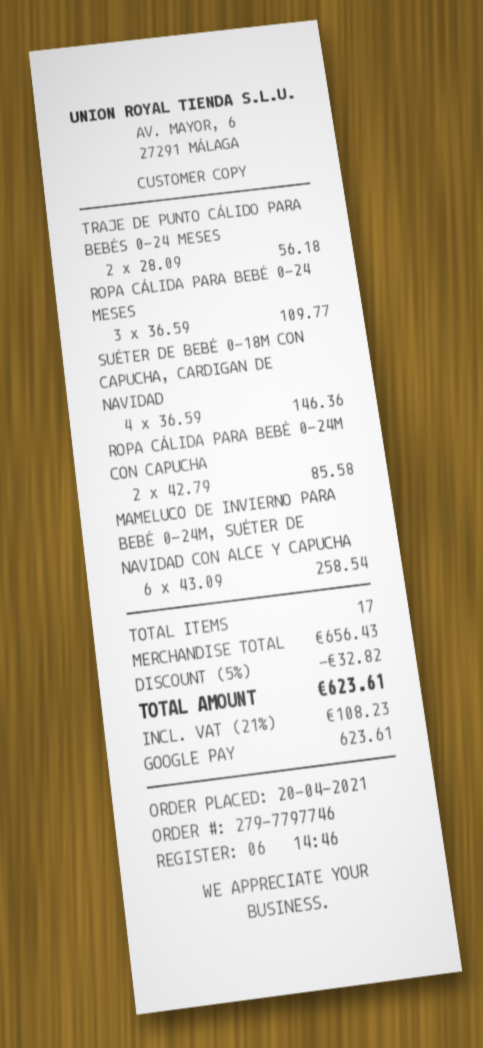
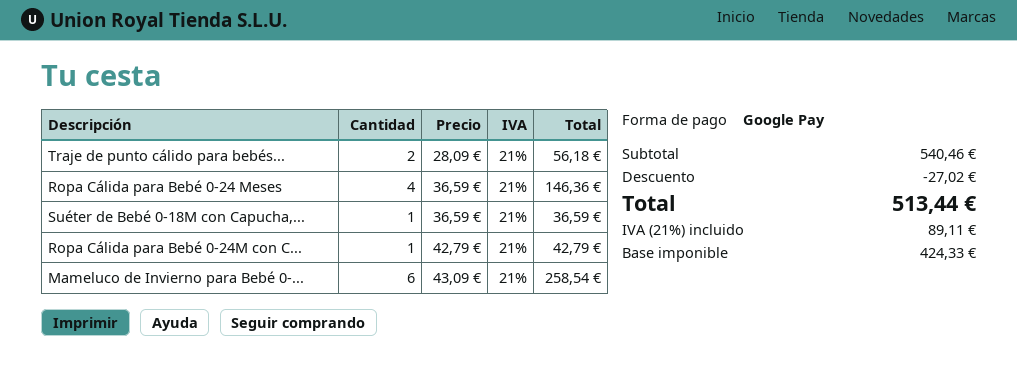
ROPA CÁLIDA PARA BEBÉ 0-24 MESES: 3 x 36.59 = 109.77 -> 4 x 36.59 = 146.36
SUÉTER DE BEBÉ 0-18M CON CAPUCHA, CARDIGAN DE NAVIDAD: 4 x 36.59 = 146.36 -> 1 x 36.59 = 36.59
ROPA CÁLIDA PARA BEBÉ 0-24M CON CAPUCHA: 2 x 42.79 = 85.58 -> 1 x 42.79 = 42.79
subtotal: 656.43 -> 540.46
discount: 32.82 -> 27.02
tax: 21% = 108.23 -> 21% = 89.11
total: 623.61 -> 513.44

